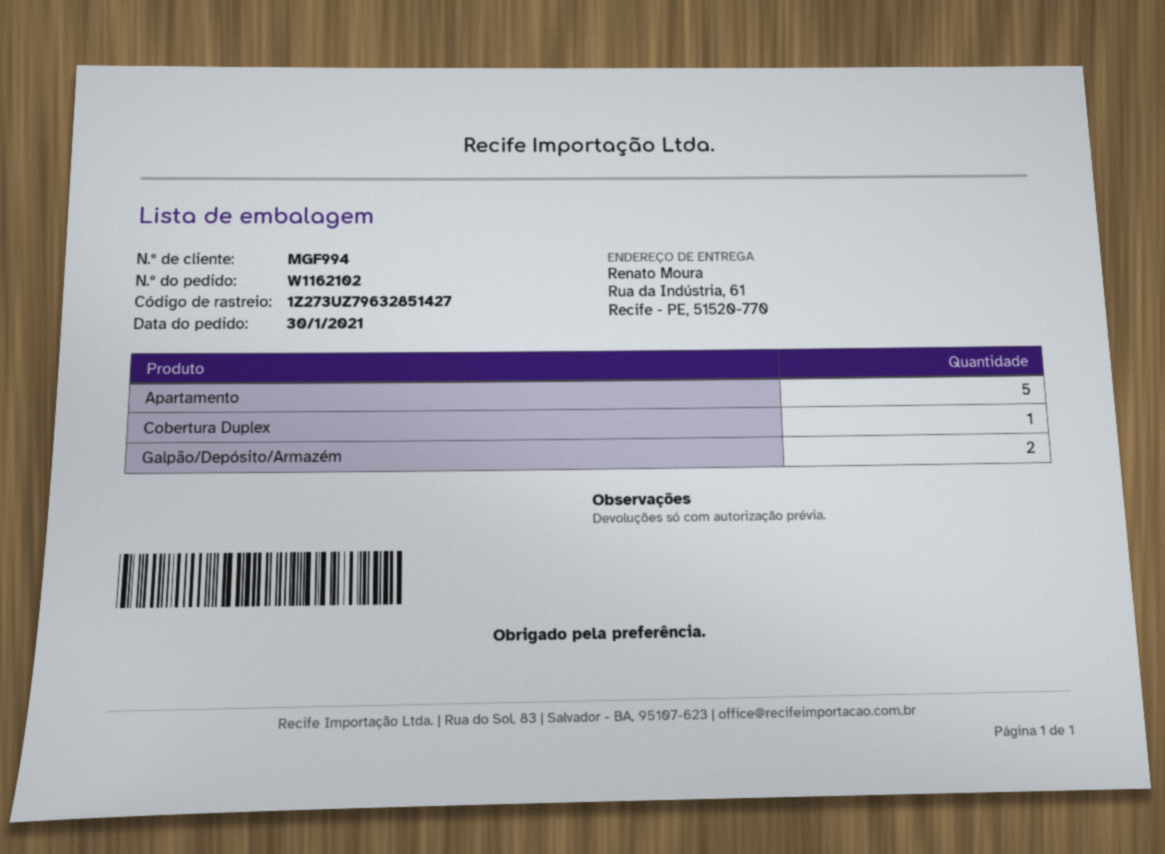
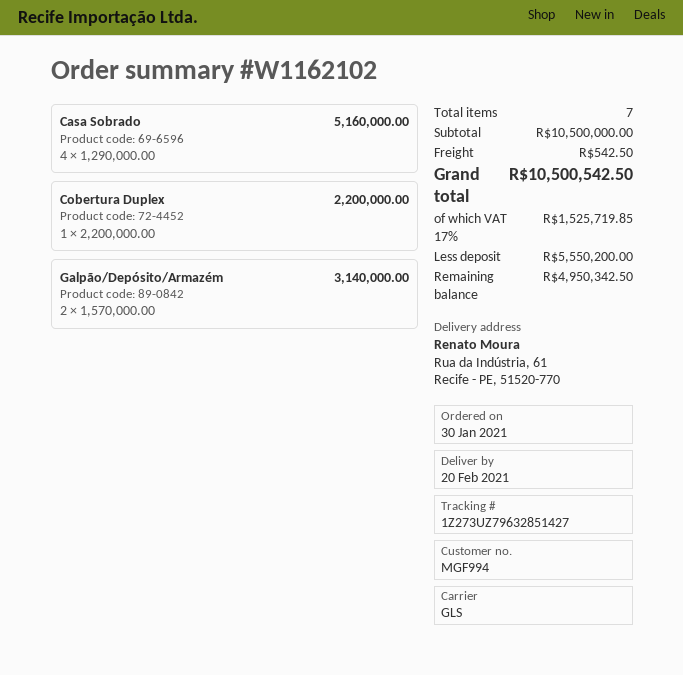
Apartamento: 5 -> none
Casa Sobrado: none -> 4

